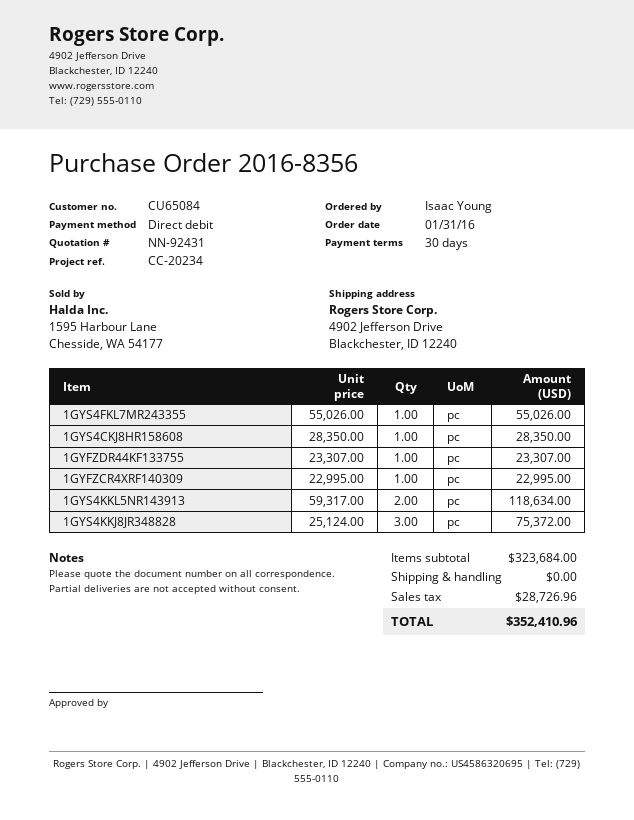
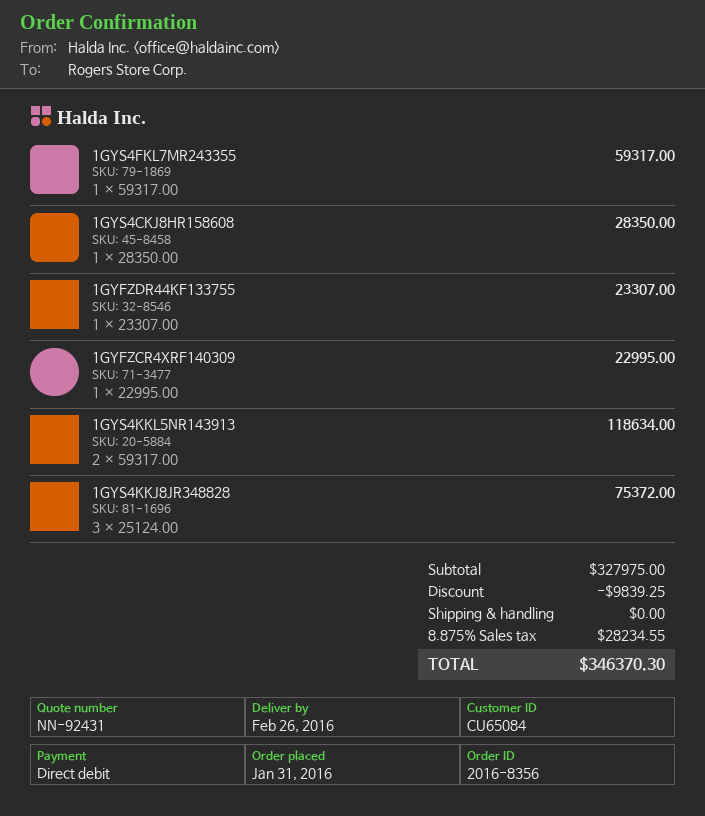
1GYS4FKL7MR243355: 1 x 55026.00 = 55026.00 -> 1 x 59317.00 = 59317.00
subtotal: 323684.00 -> 327975.00
discount: none -> 9839.25
tax: 28726.96 -> 28234.55
total: 352410.96 -> 346370.30

